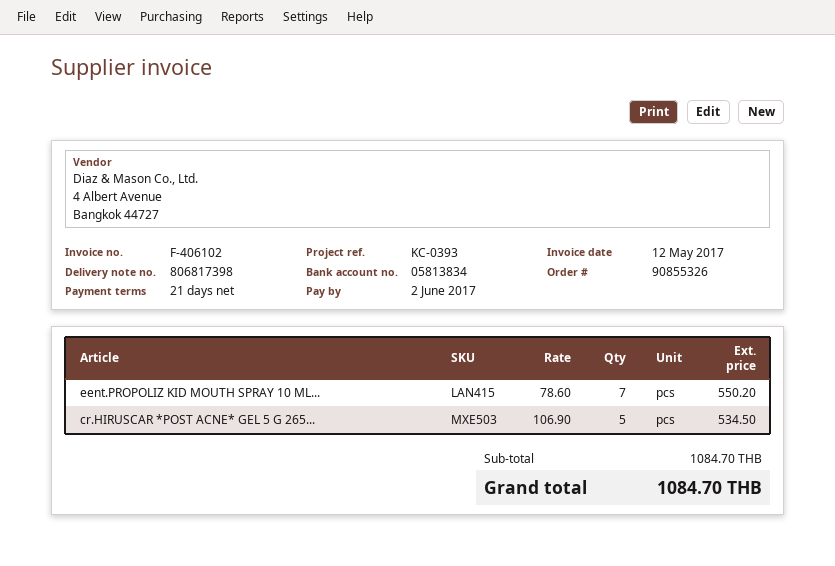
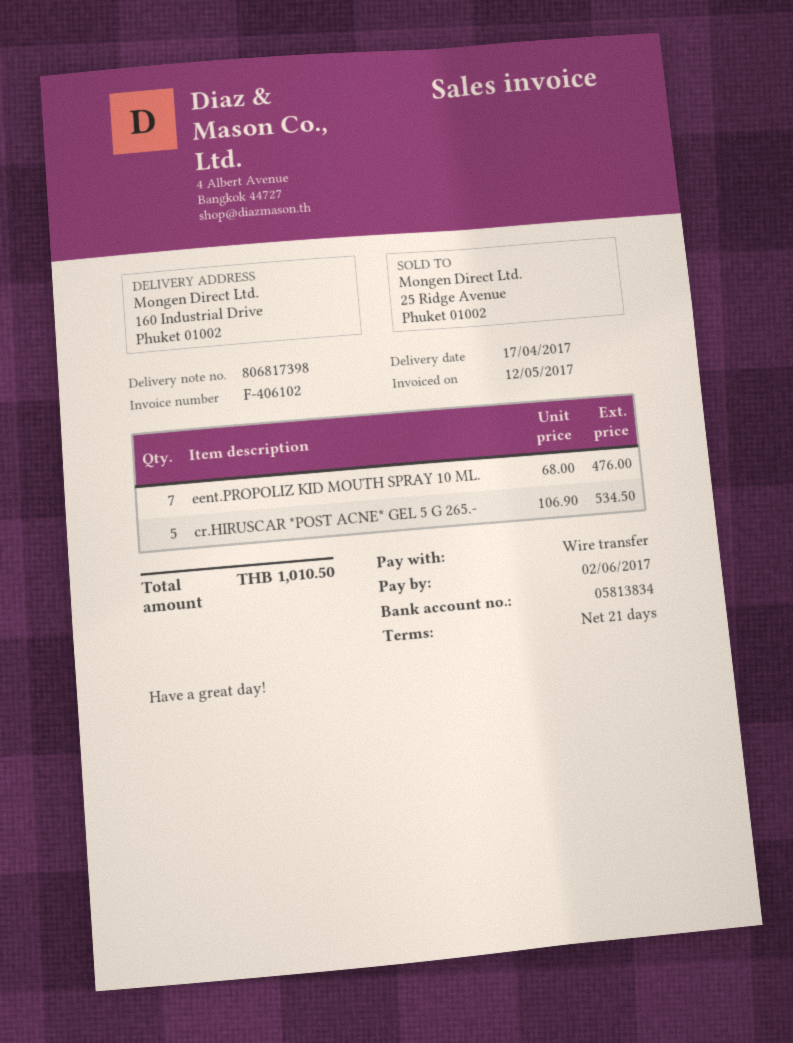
eent.PROPOLIZ KID MOUTH SPRAY 10 ML...: 7 x 78.60 = 550.20 -> 7 x 68.00 = 476.00
total: 1084.70 -> 1010.50

